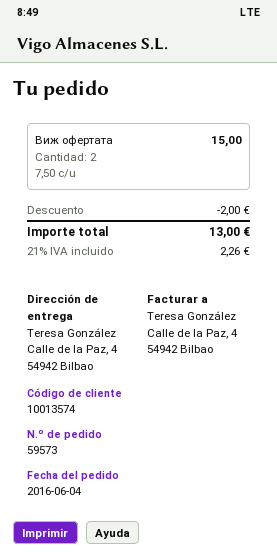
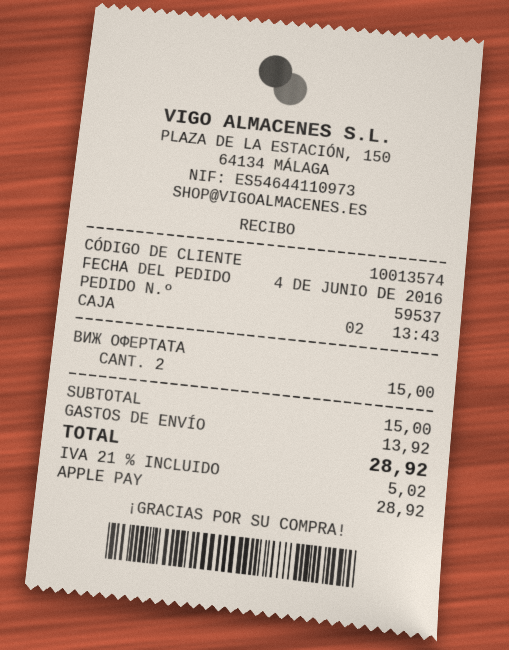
order number: 59573 -> 59537
discount: 2.00 -> none
shipping: none -> 13.92
tax: 21% = 2.26 -> 21% = 5.02
total: 13.00 -> 28.92

